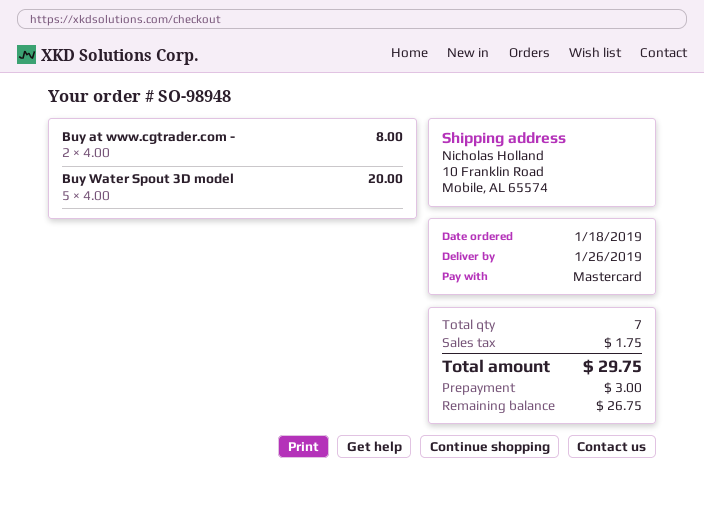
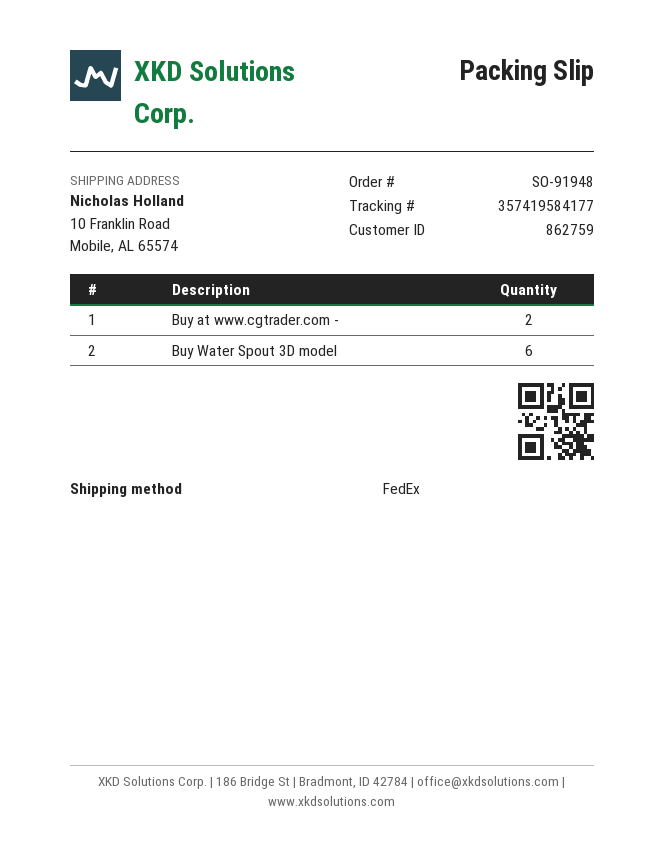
order number: SO-98948 -> SO-91948
Buy Water Spout 3D model: 5 -> 6

